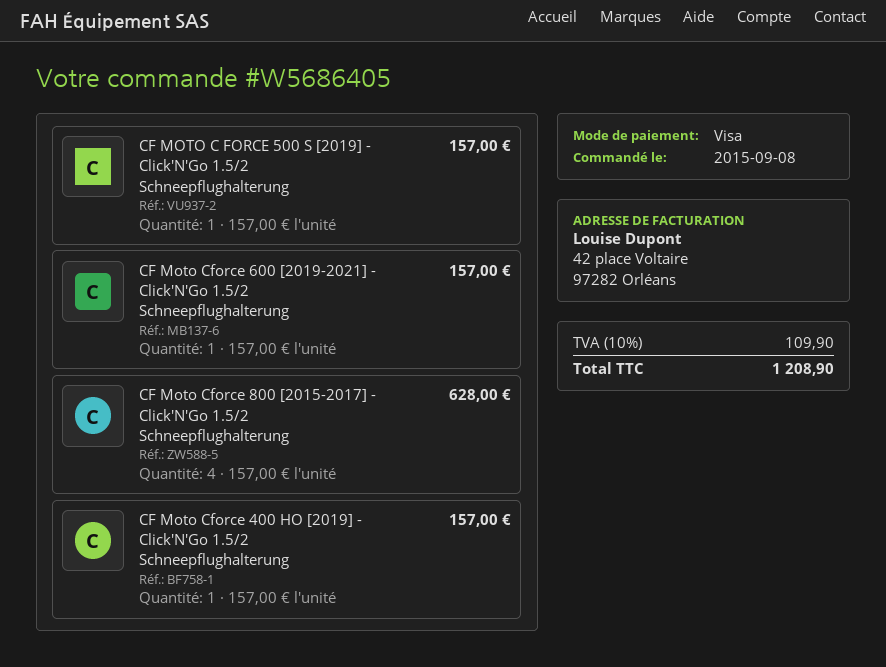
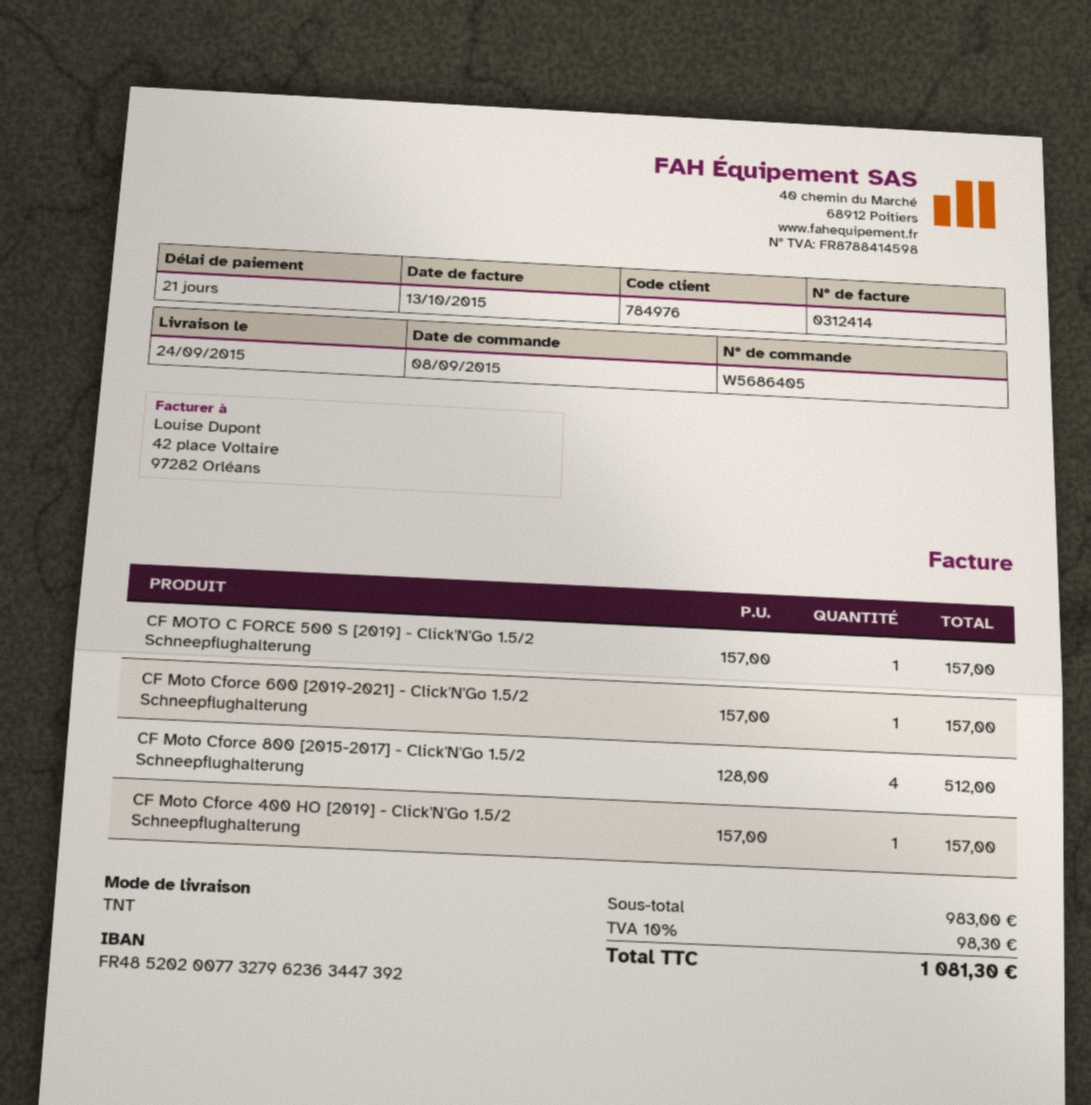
CF Moto Cforce 800 [2015-2017] - Click'N'Go 1.5/2 Schneepflughalterung: 4 x 157.00 = 628.00 -> 4 x 128.00 = 512.00
tax: 10% = 109.90 -> 10% = 98.30
total: 1208.90 -> 1081.30

